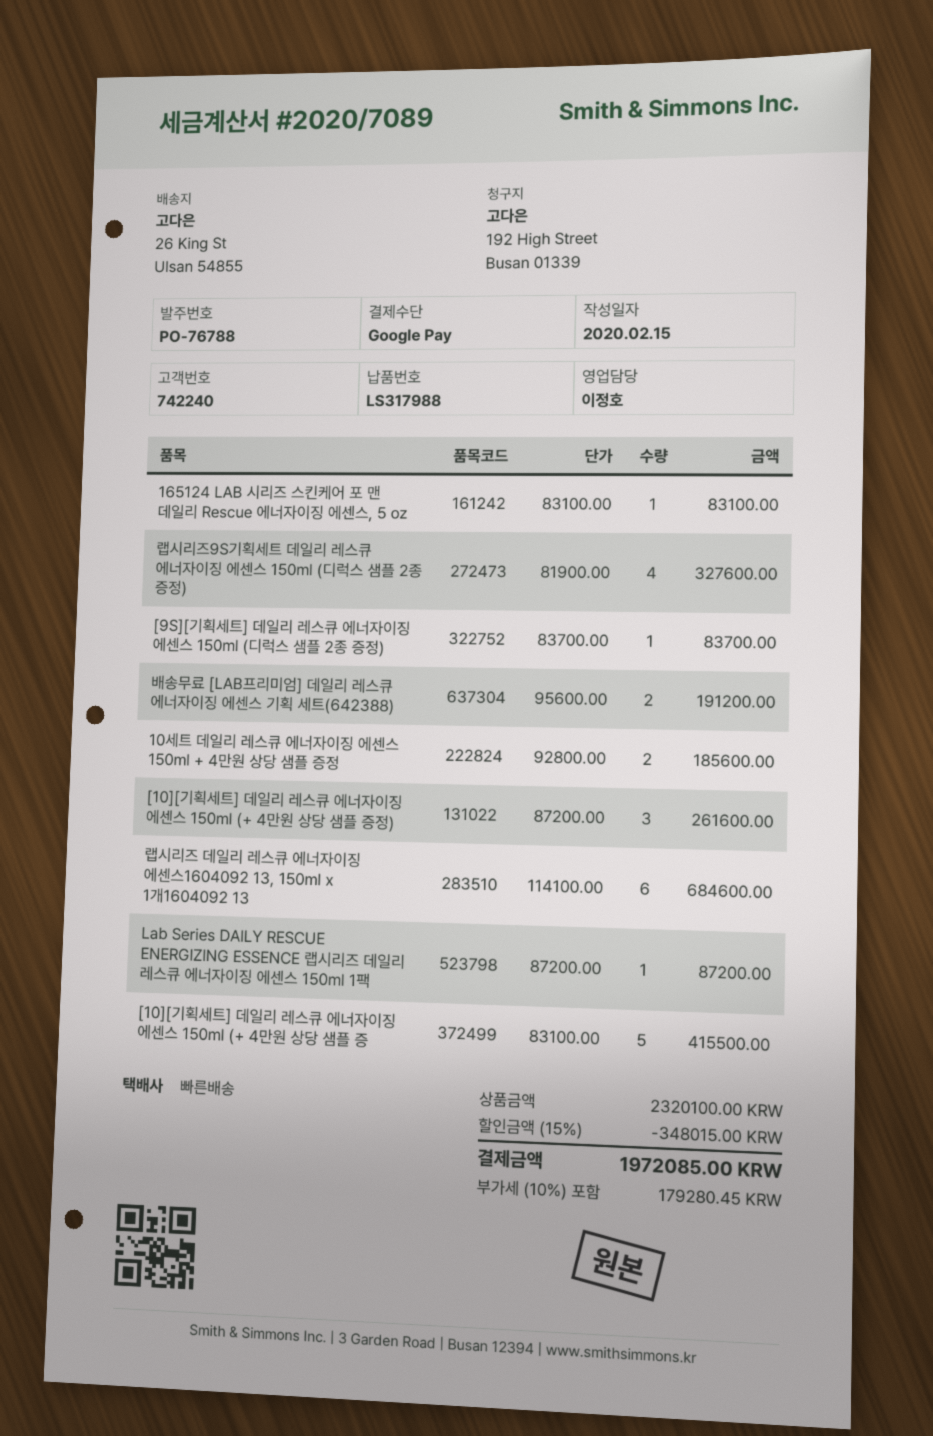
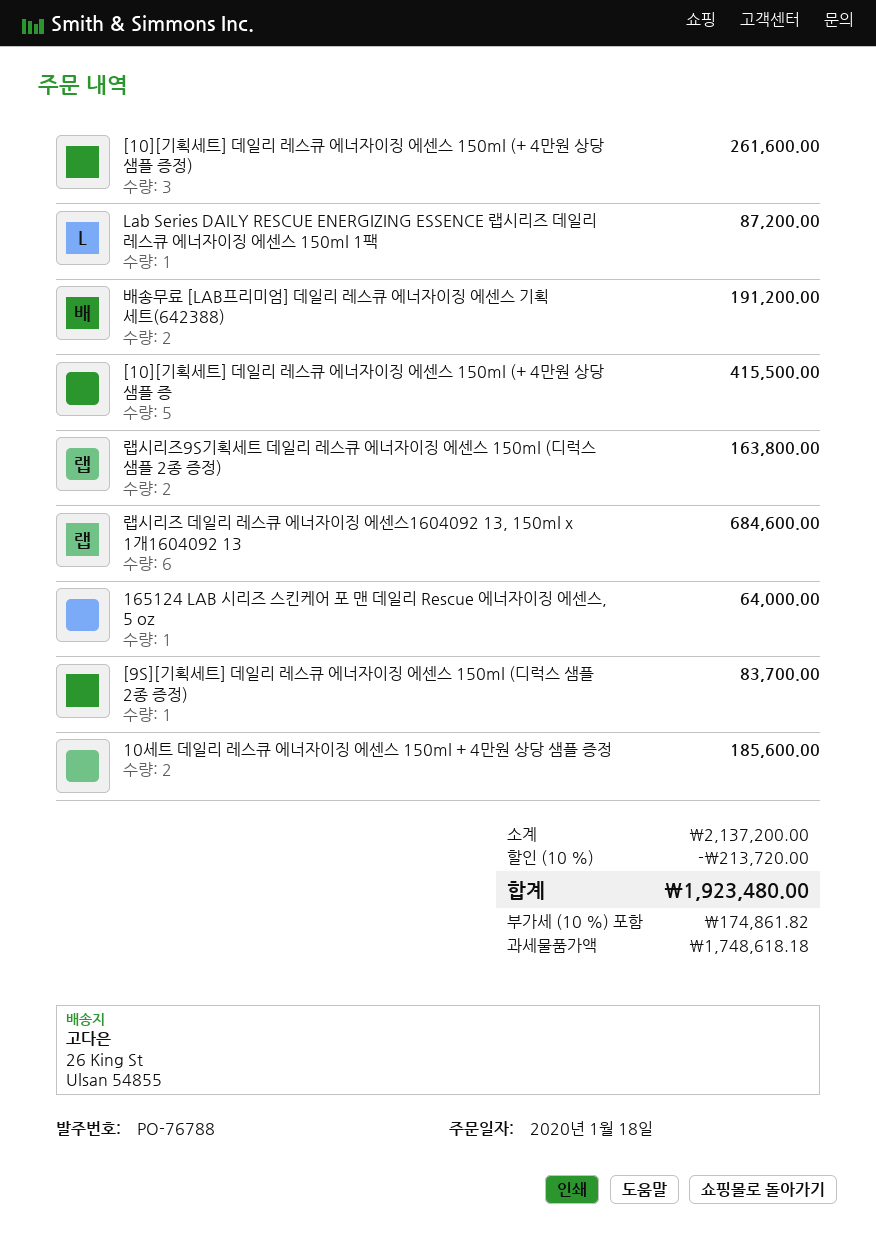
165124 LAB 시리즈 스킨케어 포 맨 데일리 Rescue 에너자이징 에센스, 5 oz: 1 for 83100.00 -> 1 for 64000.00
랩시리즈9S기획세트 데일리 레스큐 에너자이징 에센스 150ml (디럭스 샘플 2종 증정): 4 for 327600.00 -> 2 for 163800.00
subtotal: 2320100.00 -> 2137200.00
discount: 15% = 348015.00 -> 10% = 213720.00
tax: 10% = 179280.45 -> 10% = 174861.82
total: 1972085.00 -> 1923480.00

